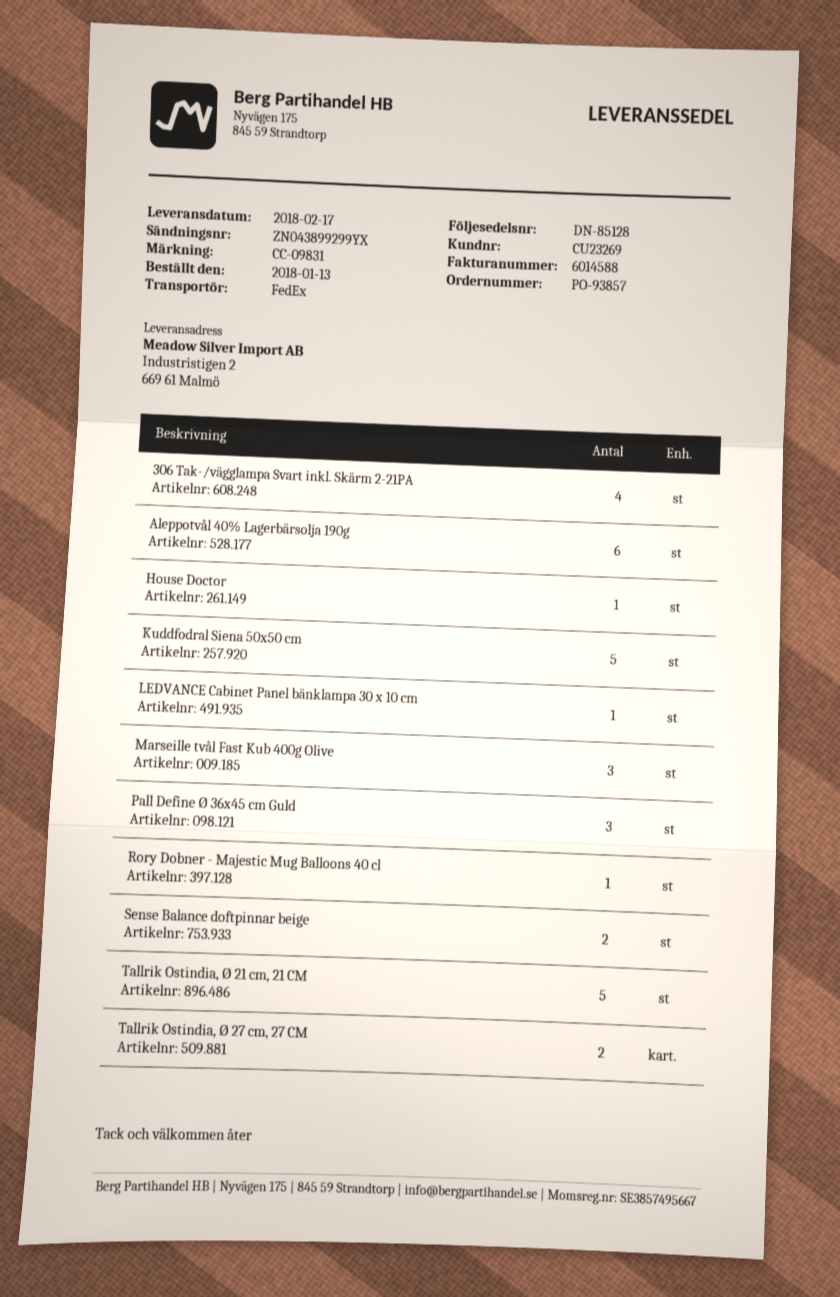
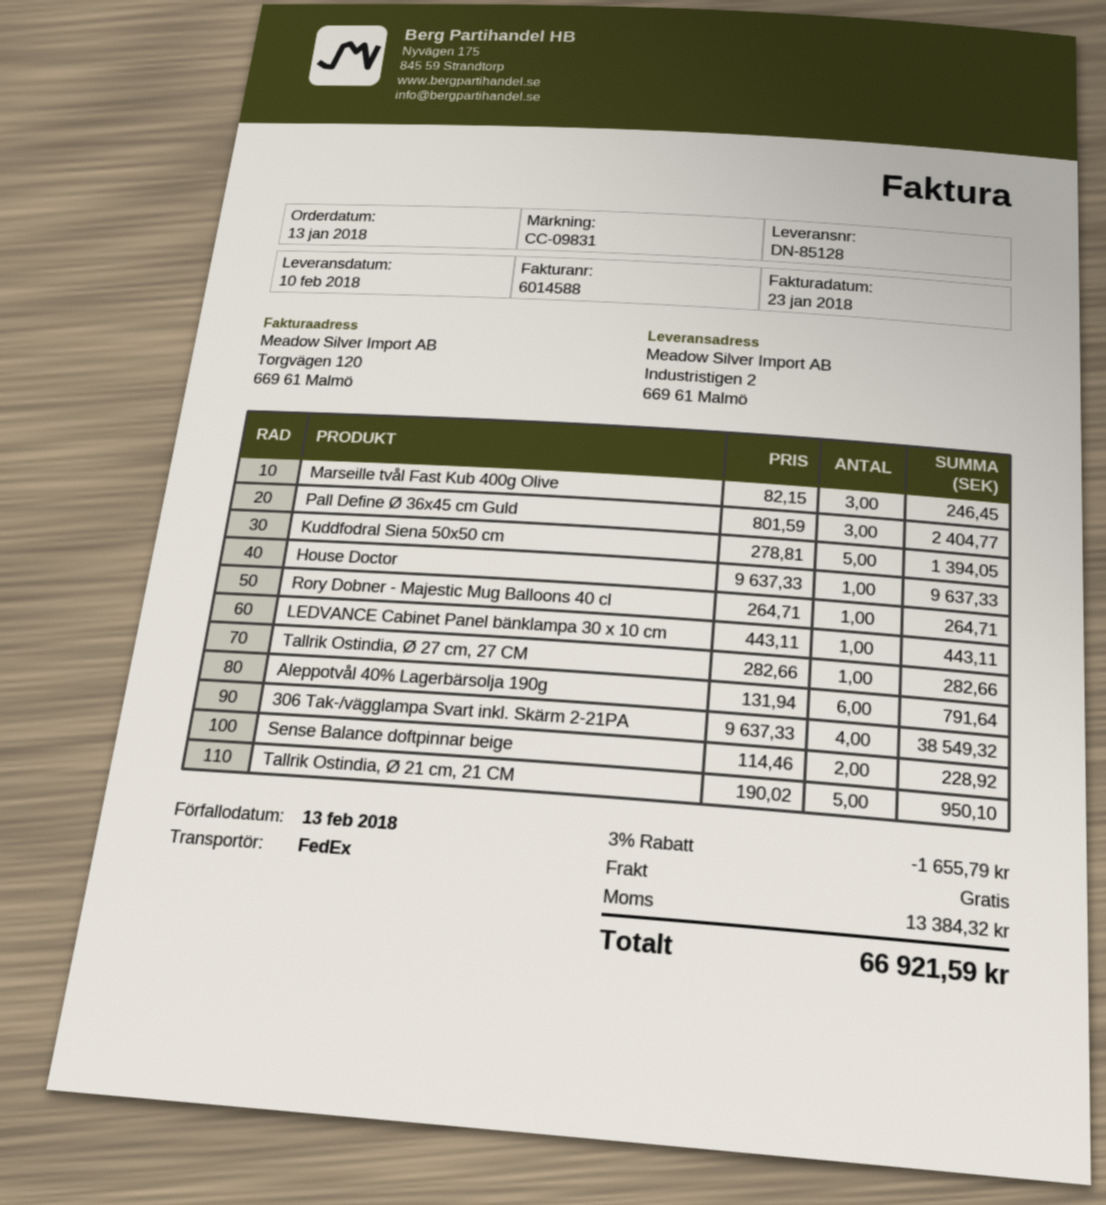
delivery date: 2018-02-17 -> 2018-02-10
Tallrik Ostindia, Ø 27 cm, 27 CM: 2 -> 1

